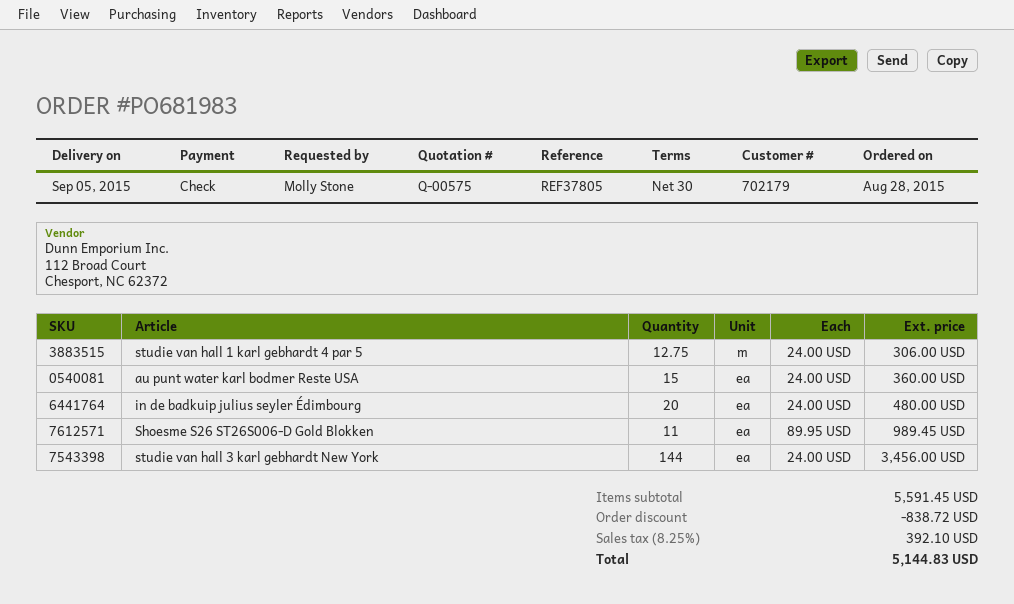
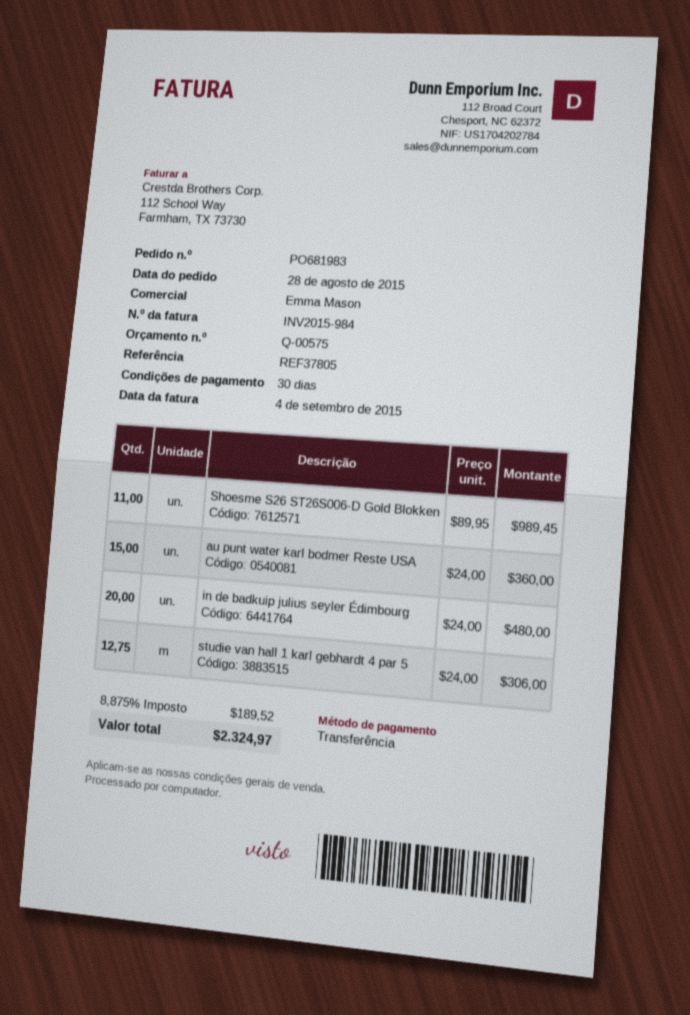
payment method: cheque -> bank transfer
studie van hall 3 karl gebhardt New York: 144 x 24.00 = 3456.00 -> none
discount: 838.72 -> none
tax: 8.25% = 392.10 -> 8.875% = 189.52
total: 5144.83 -> 2324.97

